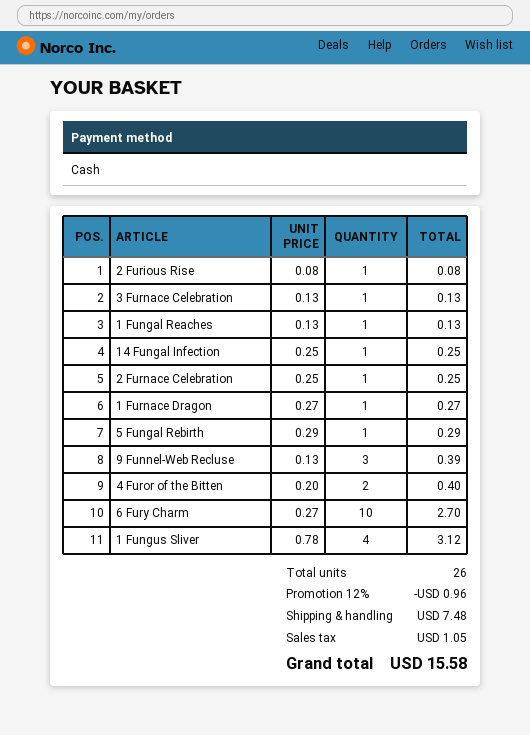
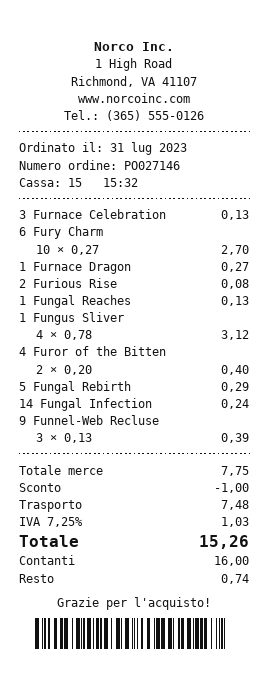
14 Fungal Infection: 1 x 0.25 = 0.25 -> 1 x 0.24 = 0.24
2 Furnace Celebration: 1 x 0.25 = 0.25 -> none
discount: 0.96 -> 1.00
tax: 1.05 -> 1.03
total: 15.58 -> 15.26

